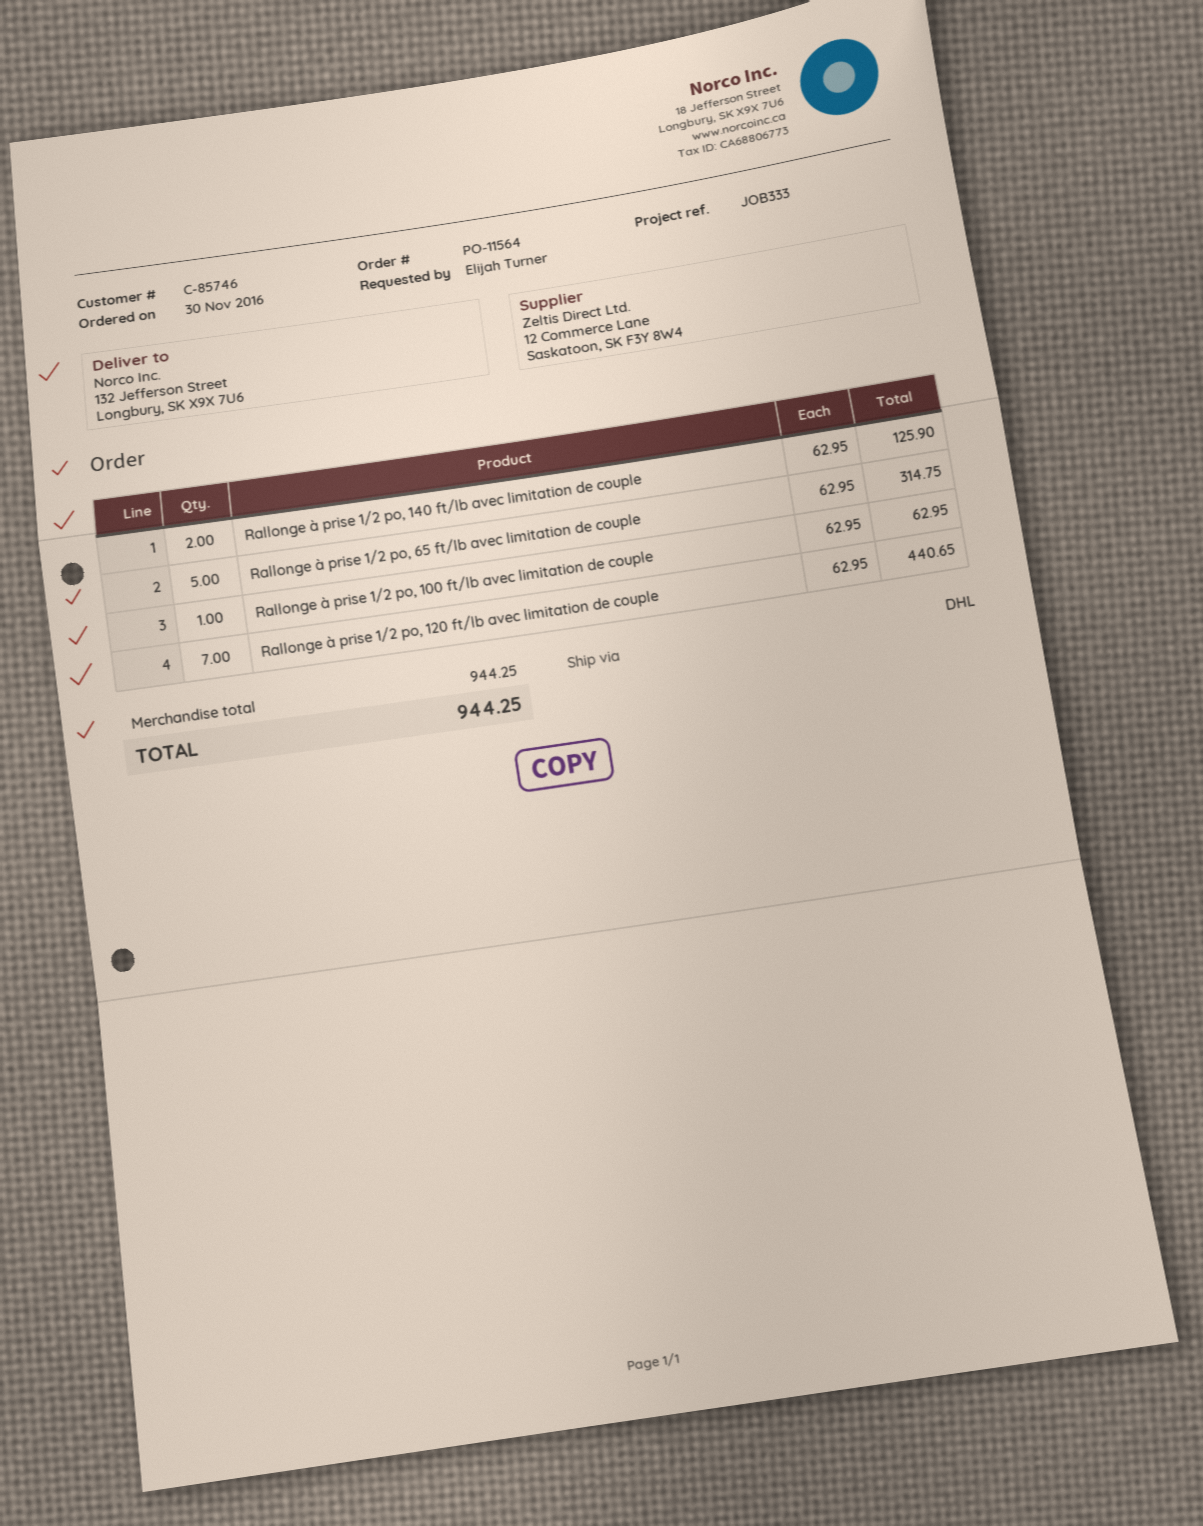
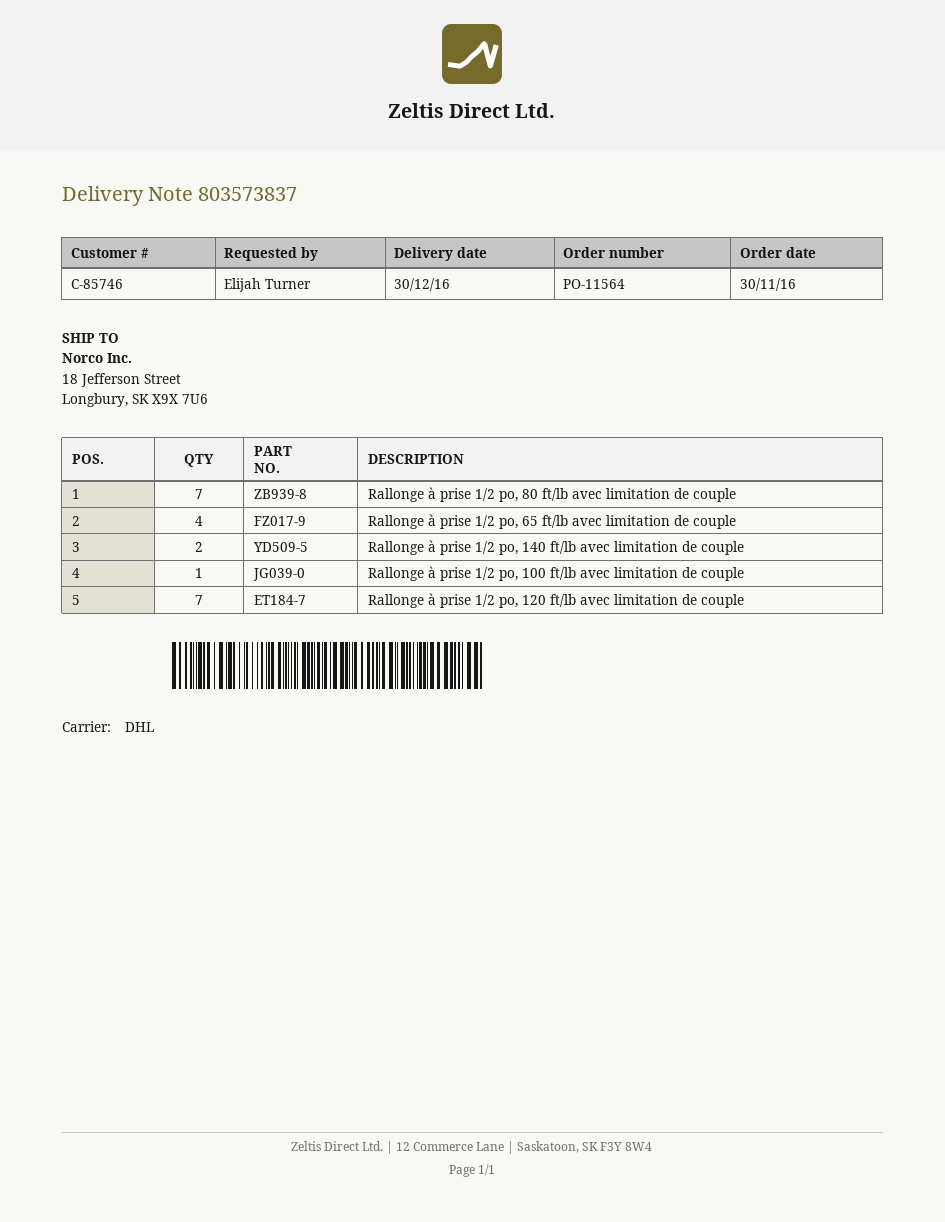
ship to: 132 Jefferson Street, Longbury, SK X9X 7U6 -> 18 Jefferson Street, Longbury, SK X9X 7U6
Rallonge à prise 1/2 po, 65 ft/lb avec limitation de couple: 5 -> 4
Rallonge à prise 1/2 po, 80 ft/lb avec limitation de couple: none -> 7

